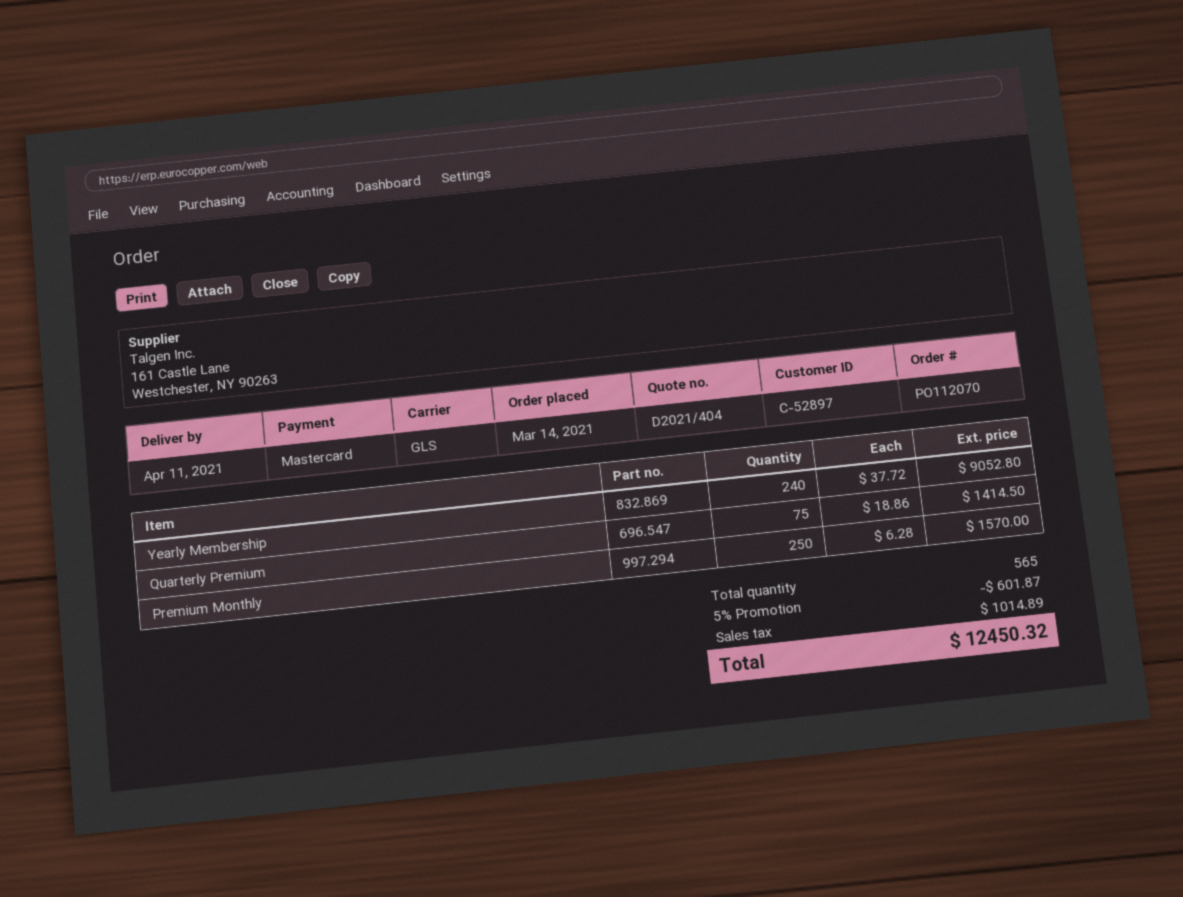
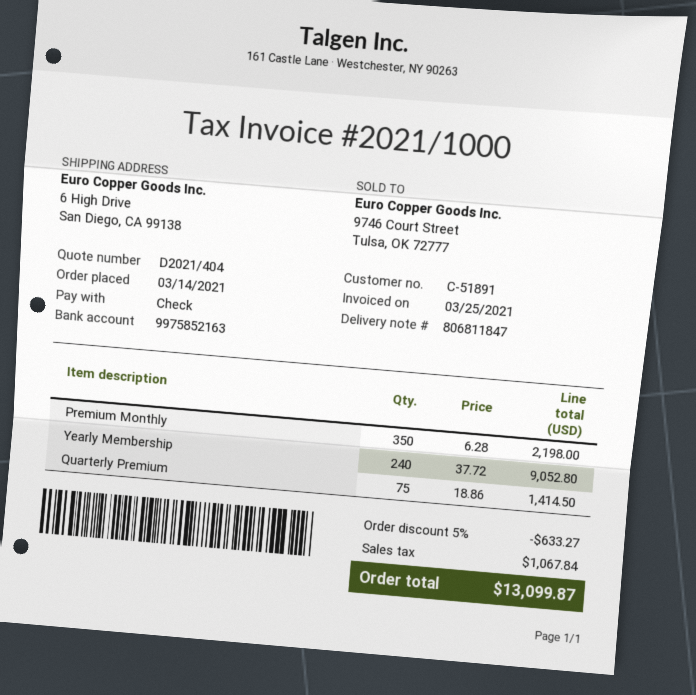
customer number: C-52897 -> C-51891
payment method: Mastercard -> cheque
Premium Monthly: 250 x 6.28 = 1570.00 -> 350 x 6.28 = 2198.00
discount: 5% = 601.87 -> 5% = 633.27
tax: 1014.89 -> 1067.84
total: 12450.32 -> 13099.87

